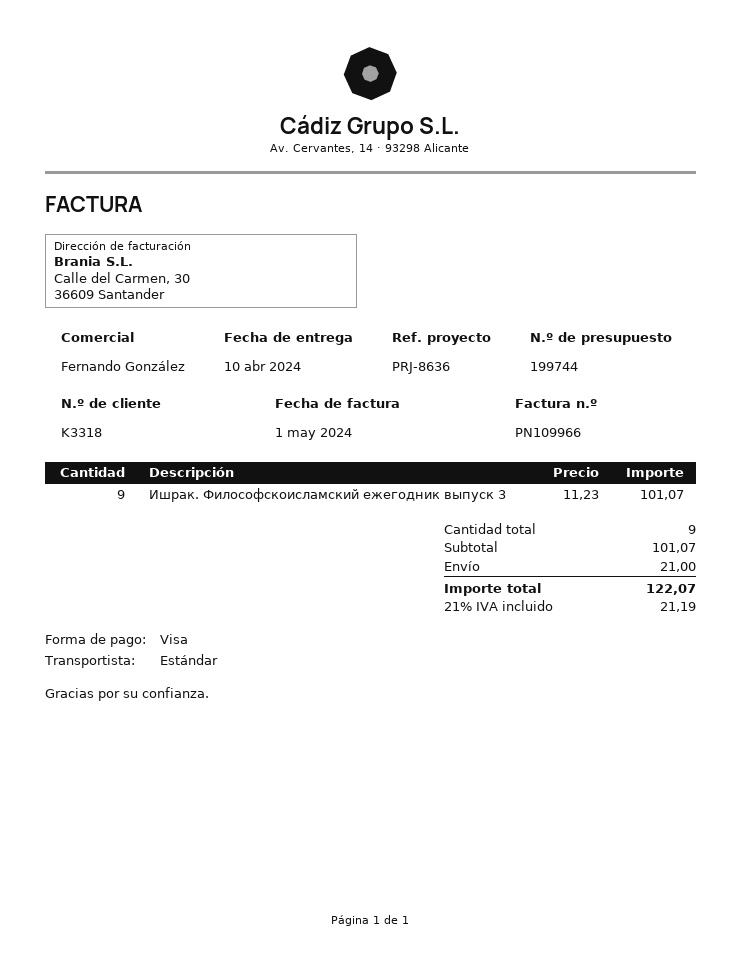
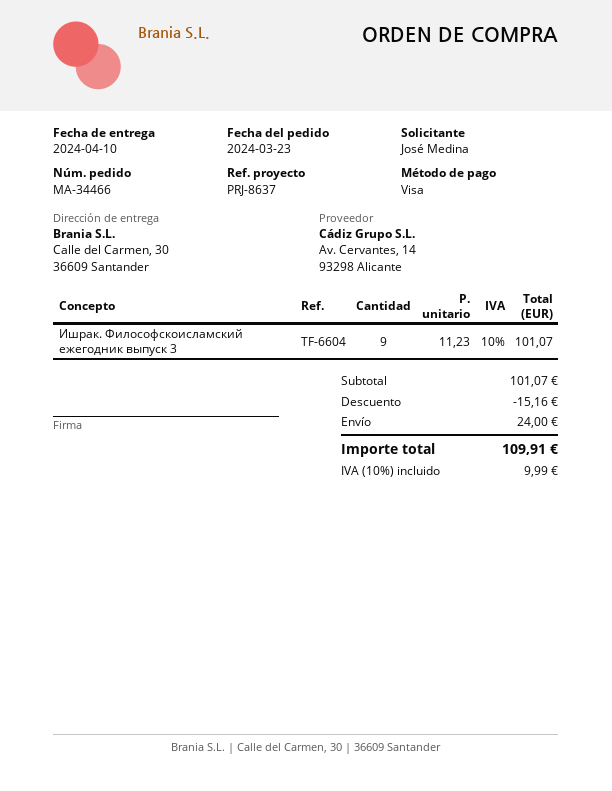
reference: PRJ-8636 -> PRJ-8637
discount: none -> 15.16
shipping: 21.00 -> 24.00
tax: 21% = 21.19 -> 10% = 9.99
total: 122.07 -> 109.91

